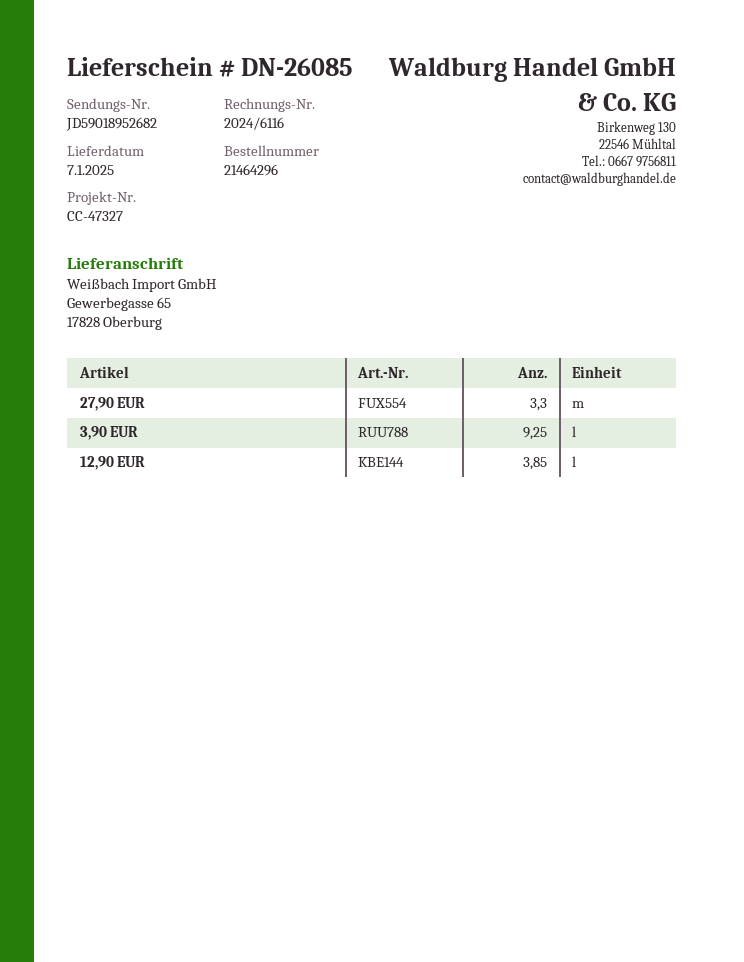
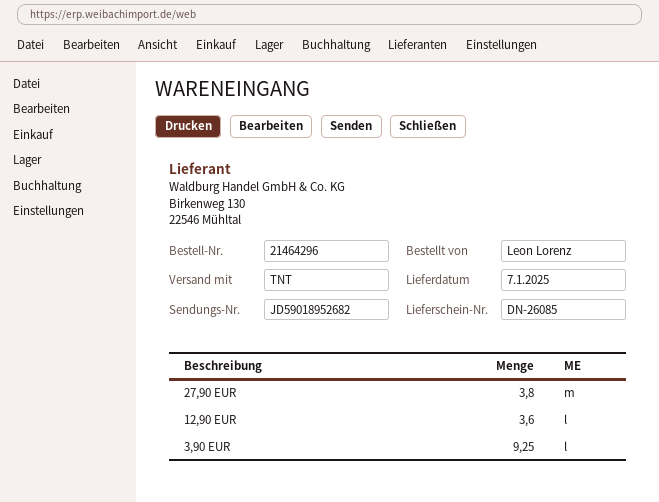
27,90 EUR: 3.3 -> 3.8
12,90 EUR: 3.85 -> 3.6

